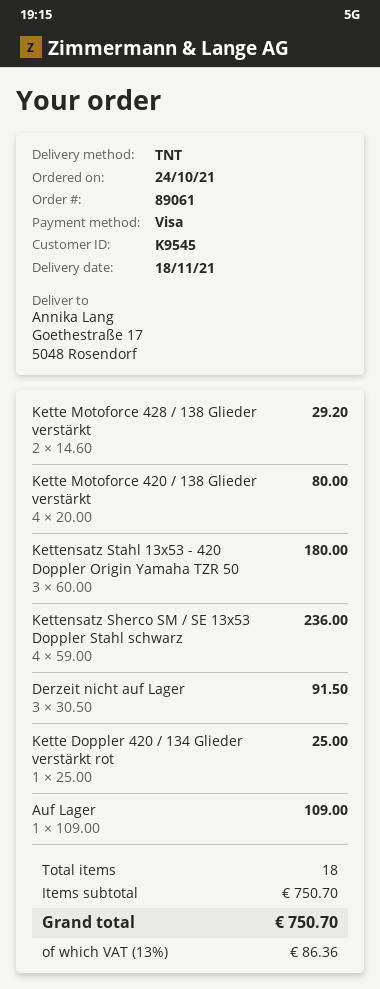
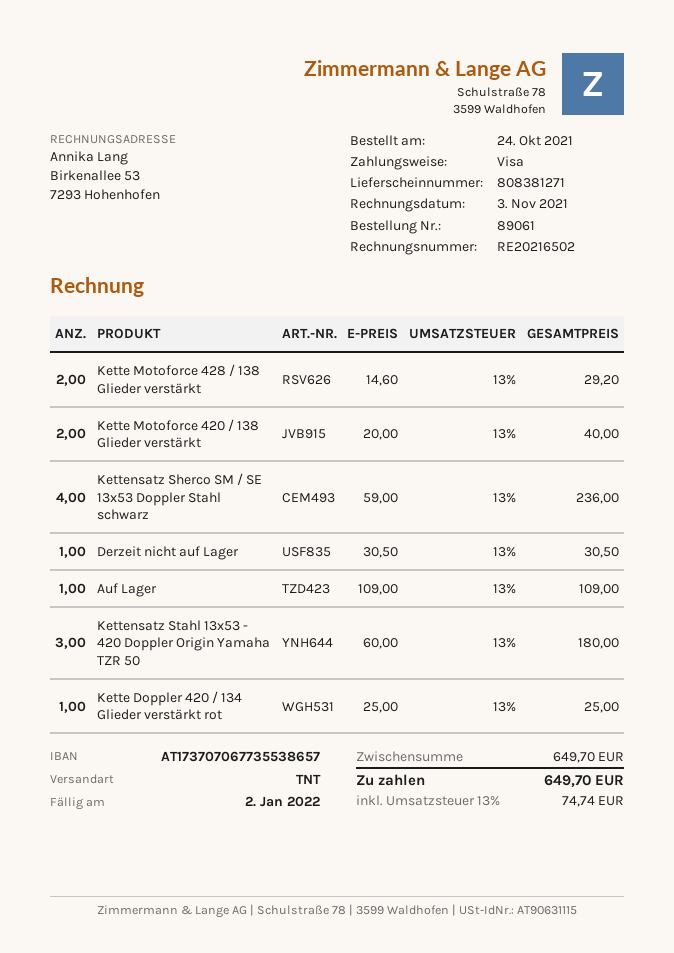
Kette Motoforce 420 / 138 Glieder verstärkt: 4 x 20.00 = 80.00 -> 2 x 20.00 = 40.00
Derzeit nicht auf Lager: 3 x 30.50 = 91.50 -> 1 x 30.50 = 30.50
subtotal: 750.70 -> 649.70
tax: 13% = 86.36 -> 13% = 74.74
total: 750.70 -> 649.70

